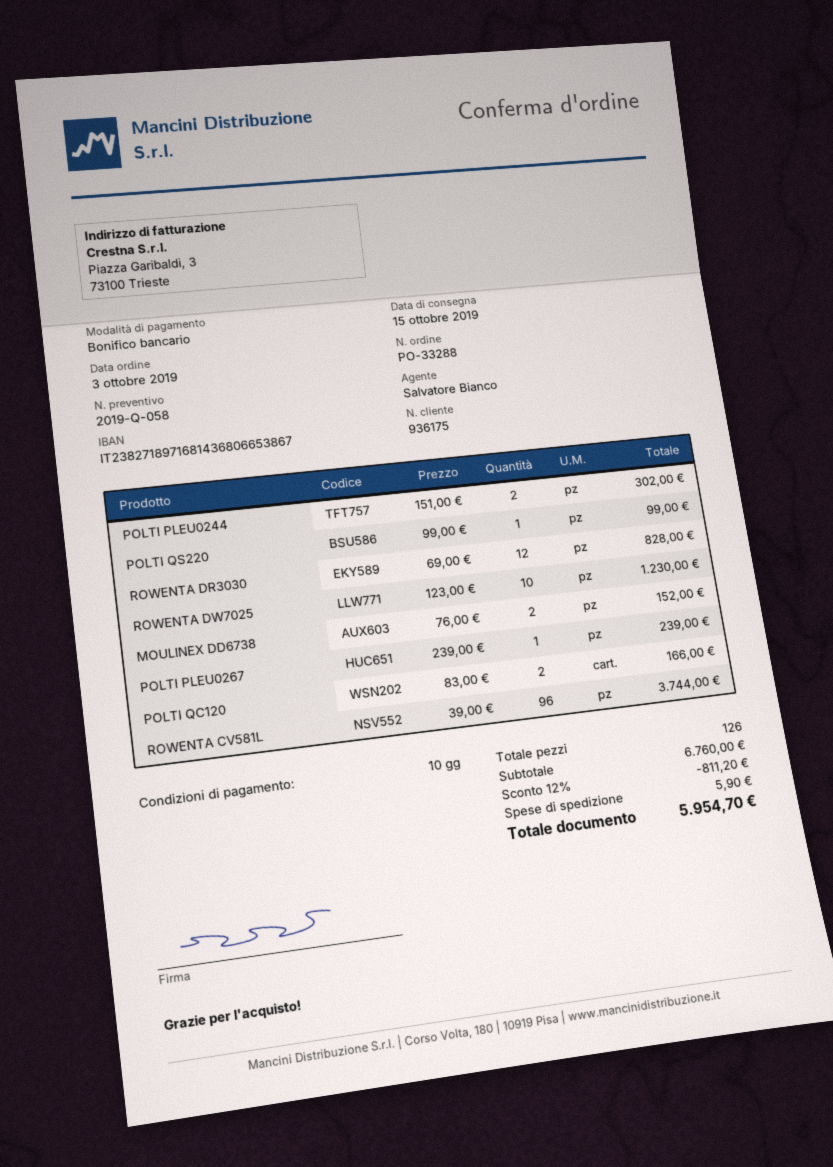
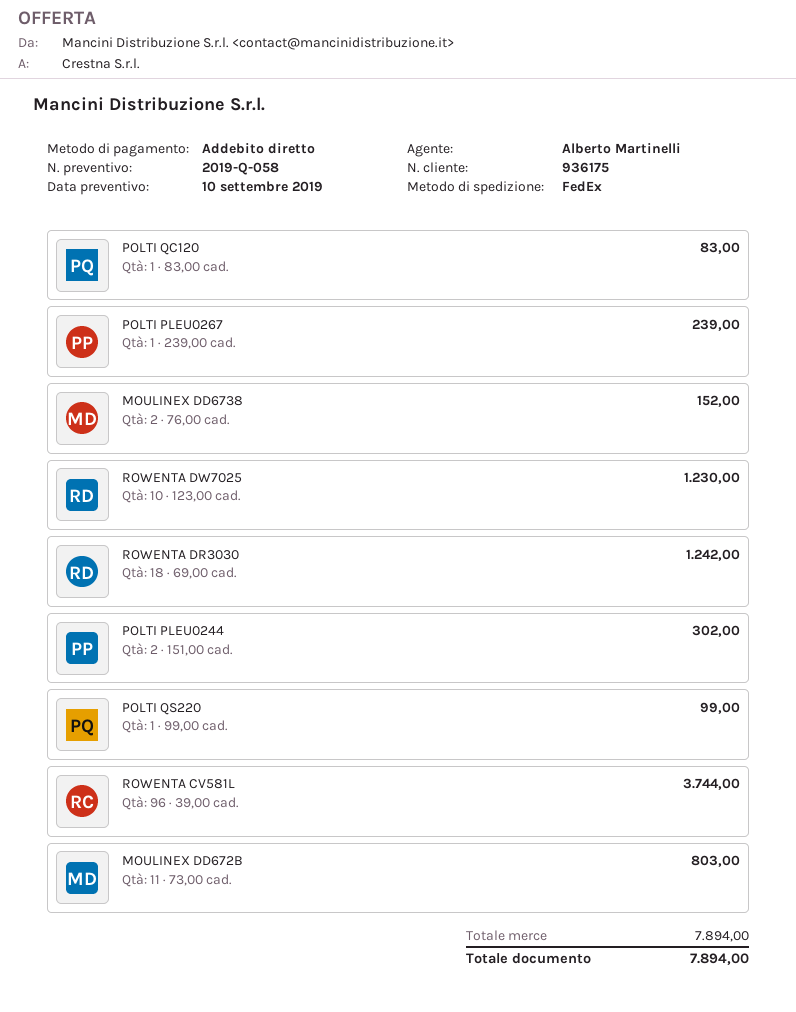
sales rep: Salvatore Bianco -> Alberto Martinelli
payment method: bank transfer -> direct debit
ROWENTA DR3030: 12 x 69.00 = 828.00 -> 18 x 69.00 = 1242.00
POLTI QC120: 2 x 83.00 = 166.00 -> 1 x 83.00 = 83.00
MOULINEX DD672B: none -> 11 x 73.00 = 803.00
subtotal: 6760.00 -> 7894.00
discount: 12% = 811.20 -> none
shipping: 5.90 -> none
total: 5954.70 -> 7894.00

